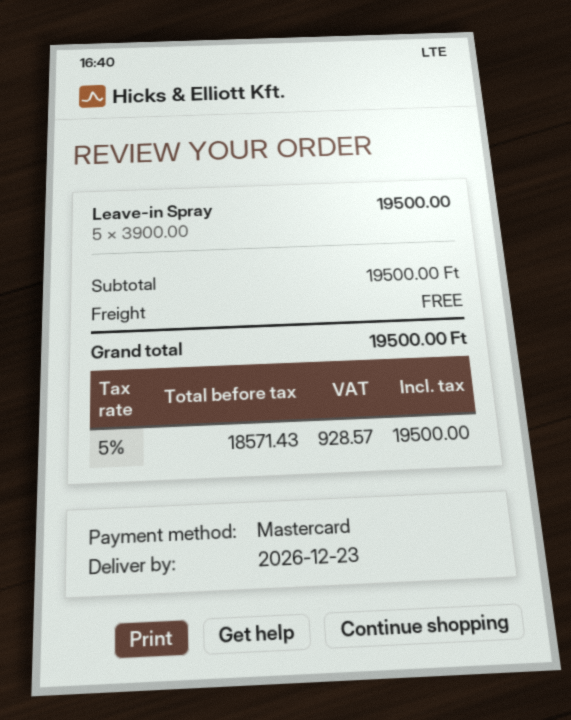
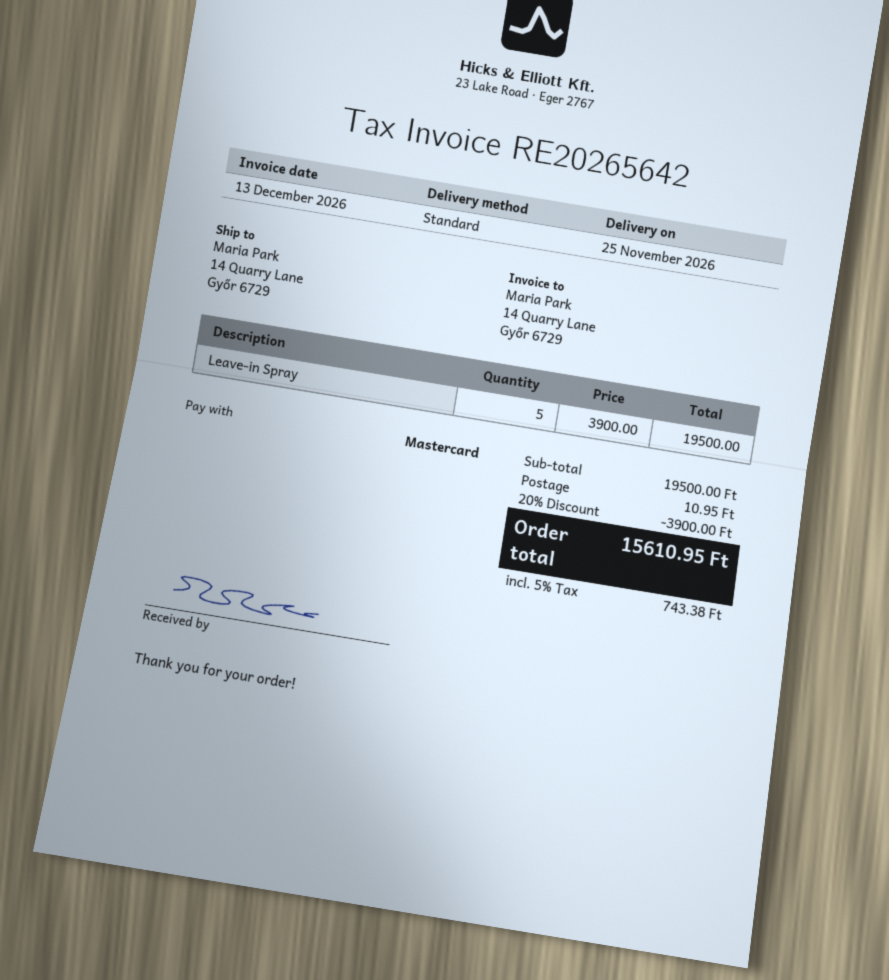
delivery date: 2026-12-23 -> 2026-11-25
discount: none -> 20% = 3900.00
shipping: 0.00 -> 10.95
tax: 5% = 928.57 -> 5% = 743.38
total: 19500.00 -> 15610.95

